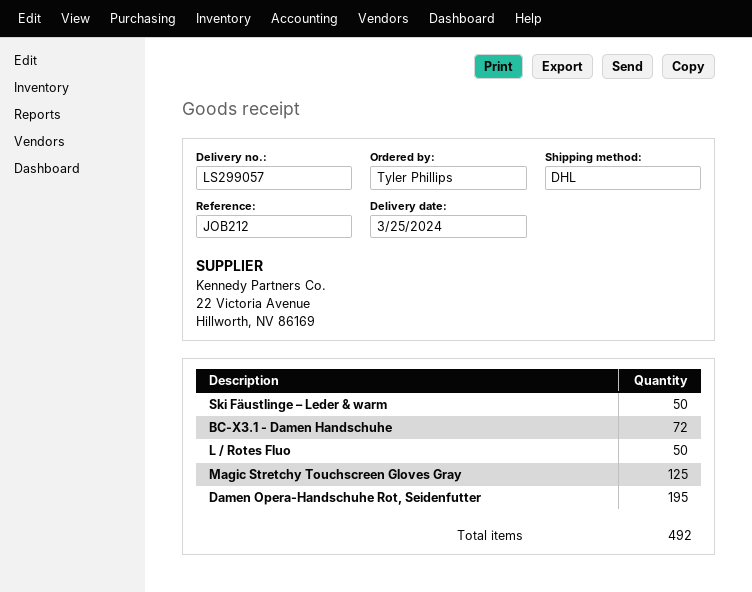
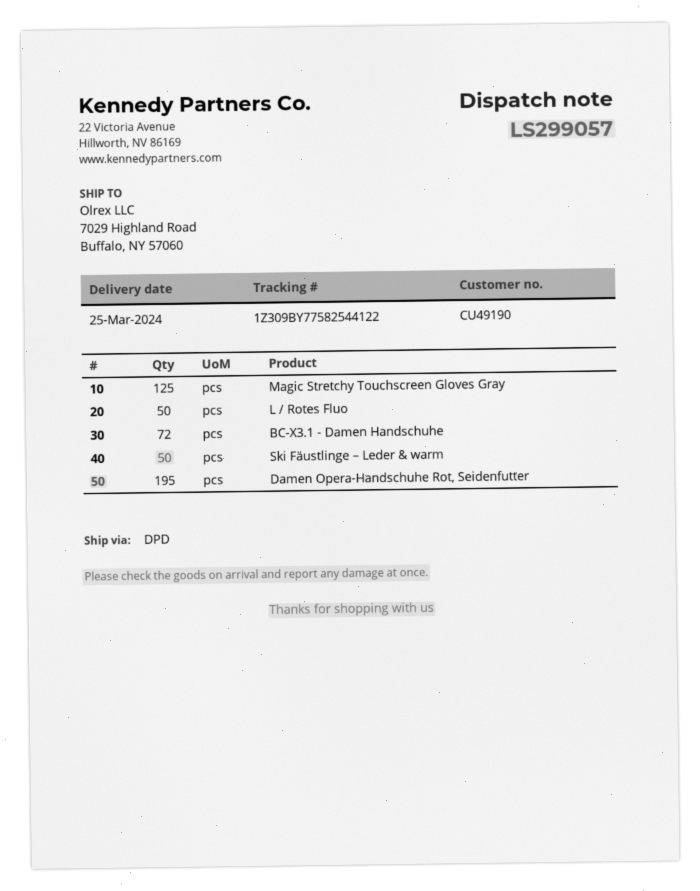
shipping method: DHL -> DPD

